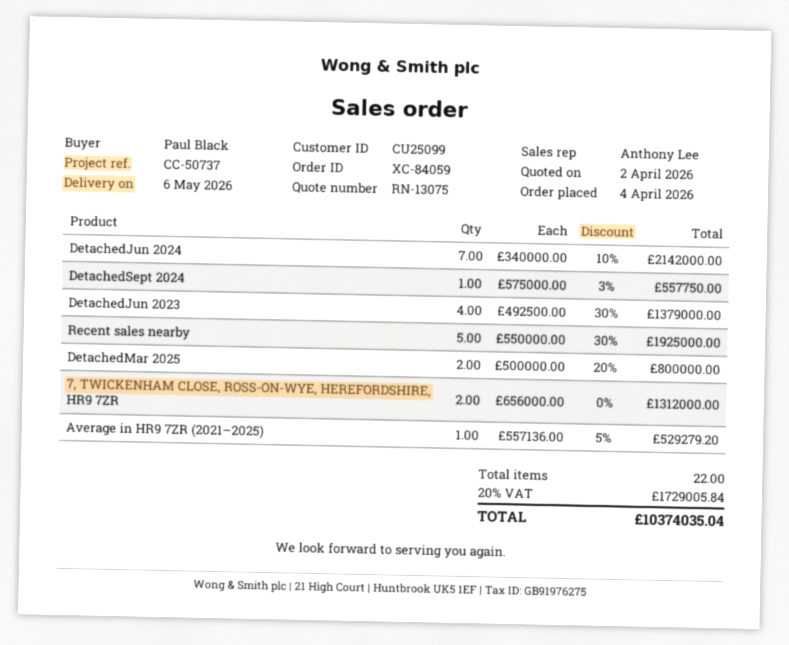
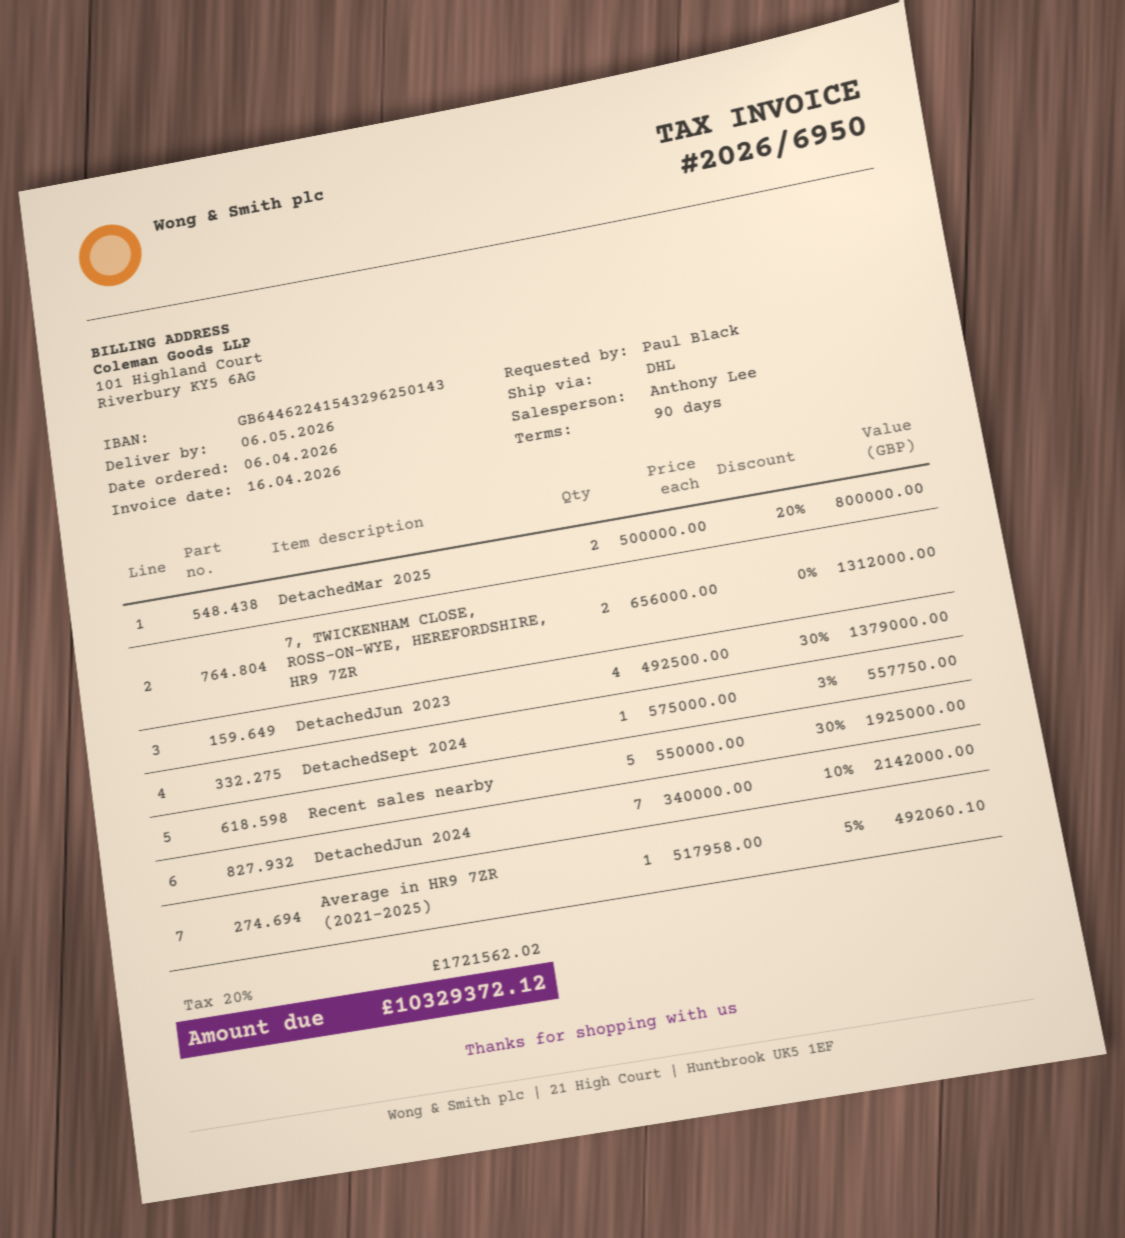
order date: 2026-04-04 -> 2026-04-06
Average in HR9 7ZR (2021–2025): 1 x 557136.00 - 5% = 529279.20 -> 1 x 517958.00 - 5% = 492060.10
tax: 20% = 1729005.84 -> 20% = 1721562.02
total: 10374035.04 -> 10329372.12

